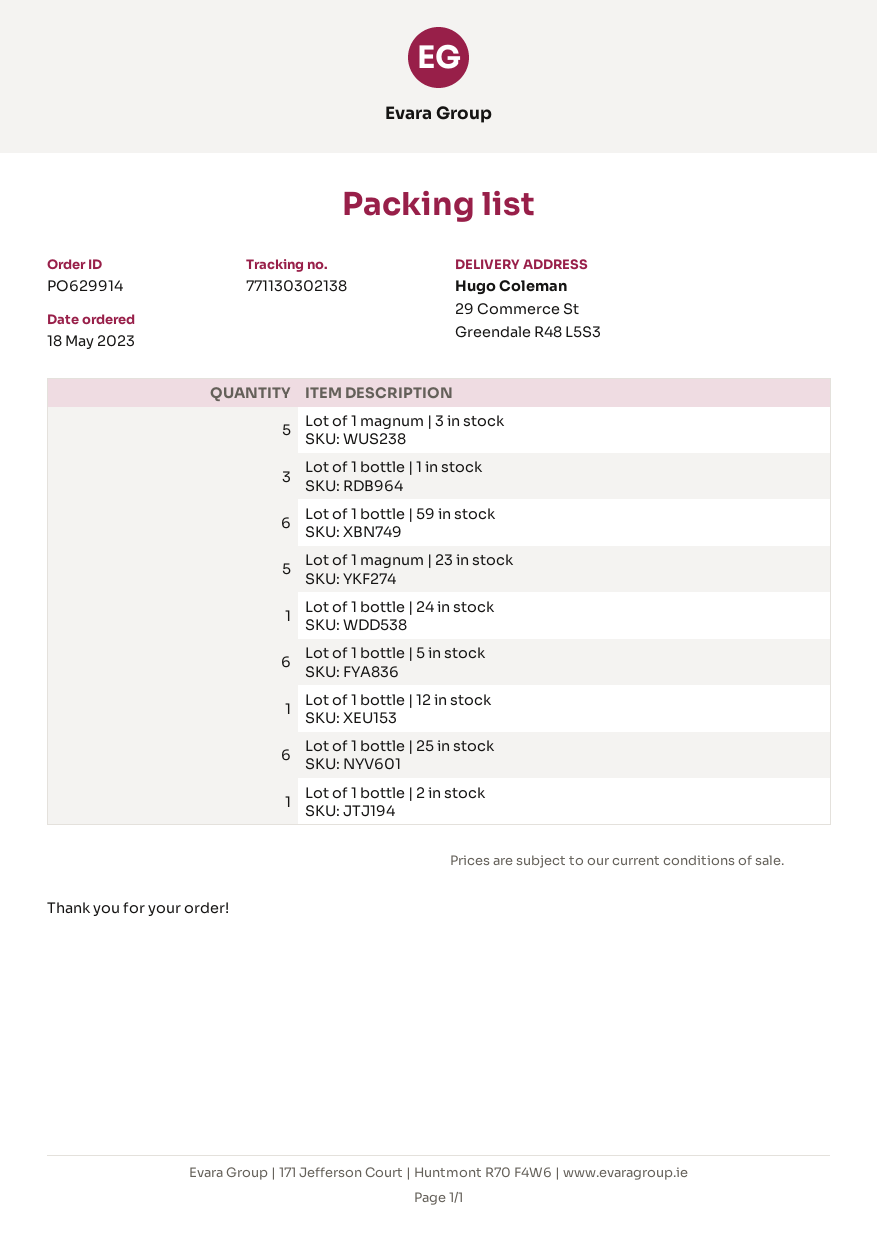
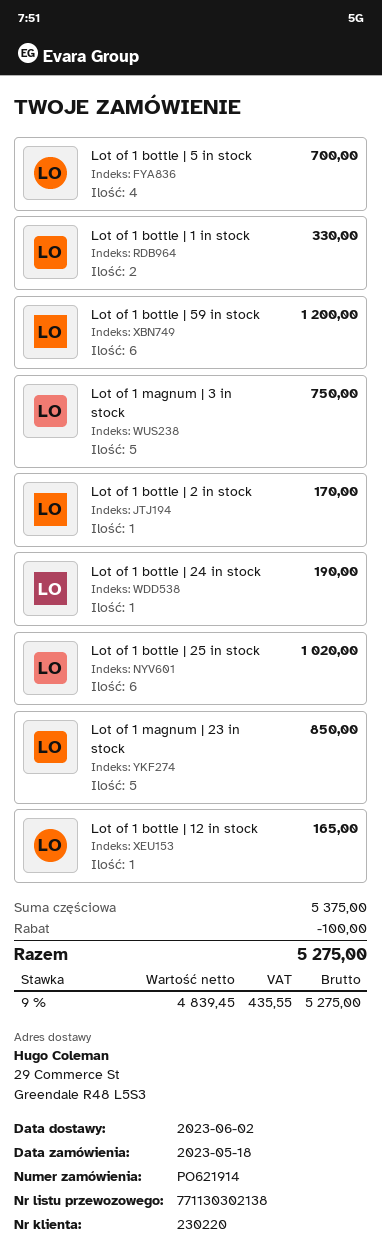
order number: PO629914 -> PO621914
Lot of 1 bottle | 1 in stock: 3 -> 2
Lot of 1 bottle | 5 in stock: 6 -> 4

